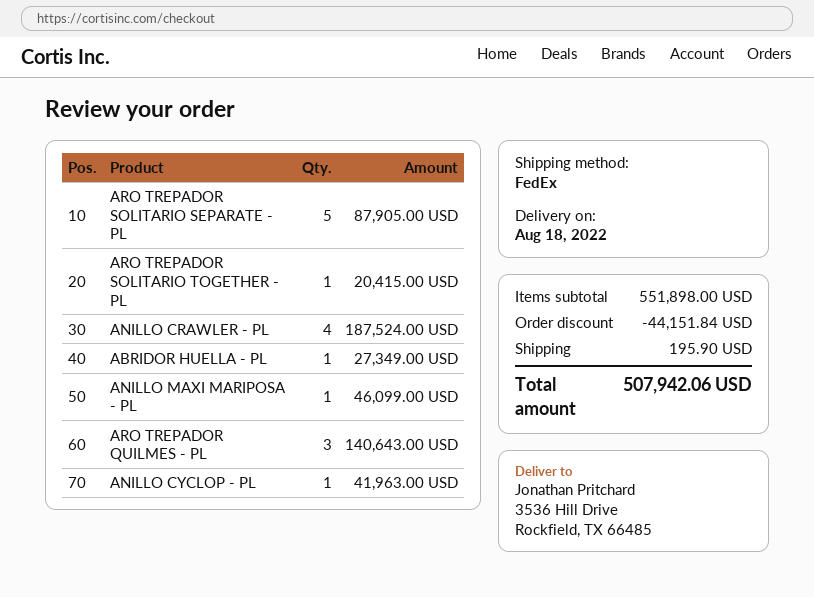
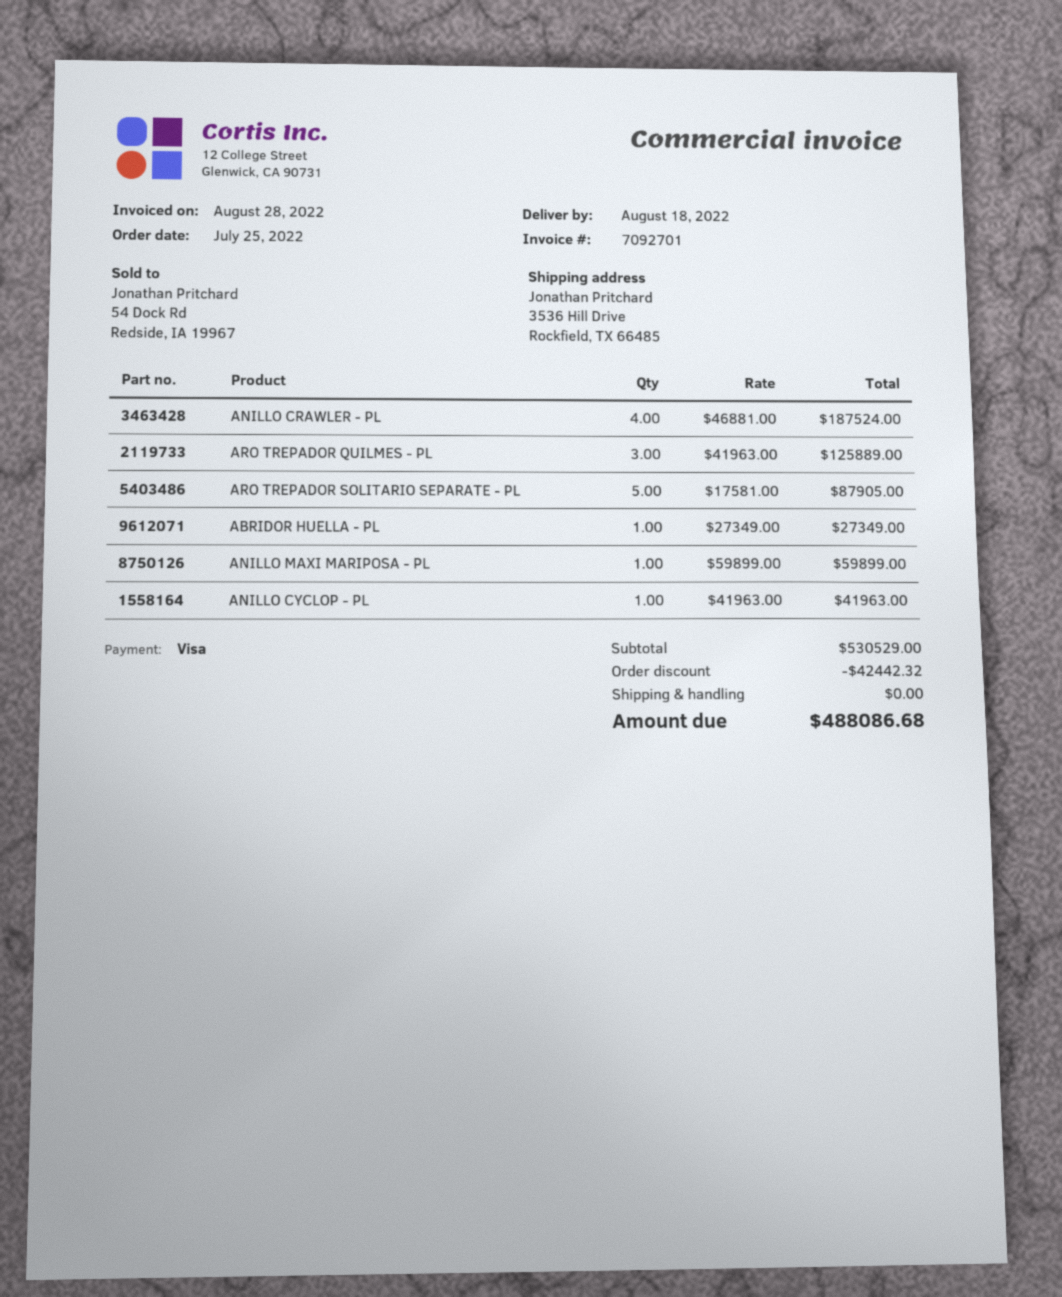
ARO TREPADOR SOLITARIO TOGETHER - PL: 1 for 20415.00 -> none
ANILLO MAXI MARIPOSA - PL: 1 for 46099.00 -> 1 for 59899.00
ARO TREPADOR QUILMES - PL: 3 for 140643.00 -> 3 for 125889.00
subtotal: 551898.00 -> 530529.00
discount: 44151.84 -> 42442.32
shipping: 195.90 -> 0.00
total: 507942.06 -> 488086.68

